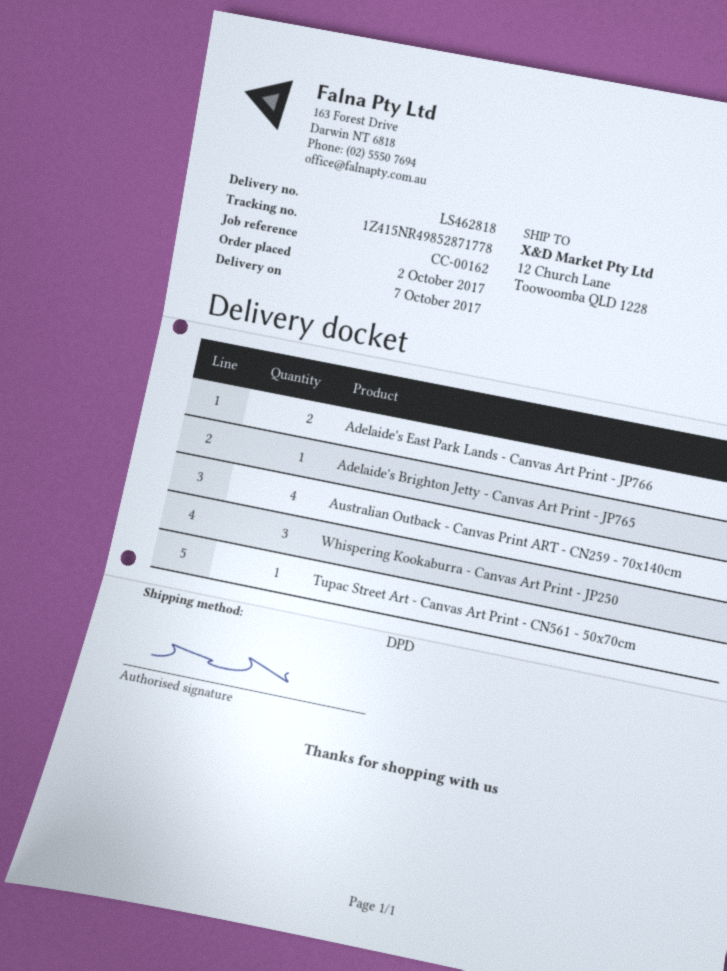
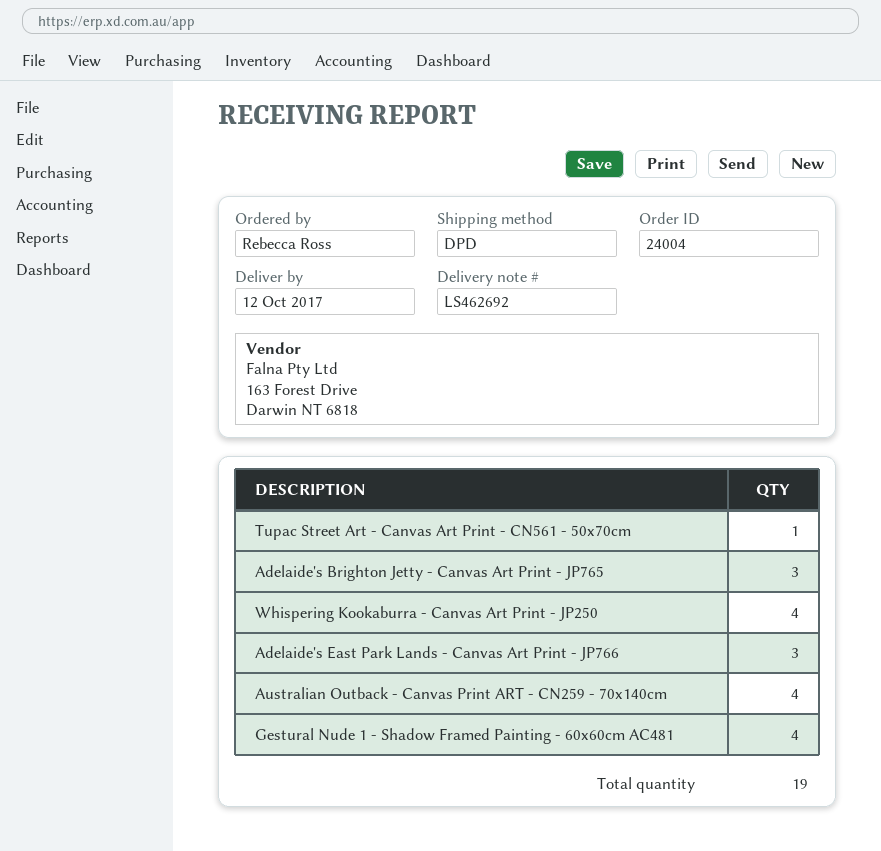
delivery note number: LS462818 -> LS462692
delivery date: 2017-10-07 -> 2017-10-12
Adelaide's East Park Lands - Canvas Art Print - JP766: 2 -> 3
Adelaide's Brighton Jetty - Canvas Art Print - JP765: 1 -> 3
Whispering Kookaburra - Canvas Art Print - JP250: 3 -> 4
Gestural Nude 1 - Shadow Framed Painting - 60x60cm AC481: none -> 4

